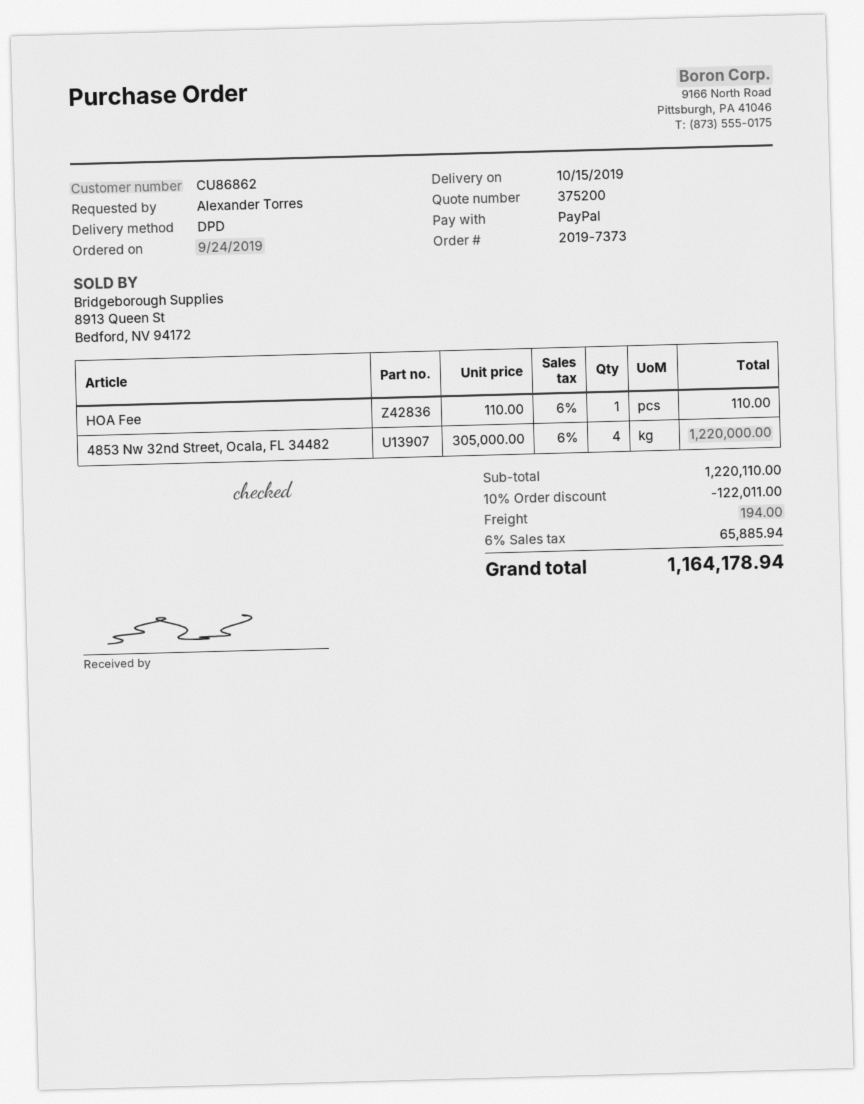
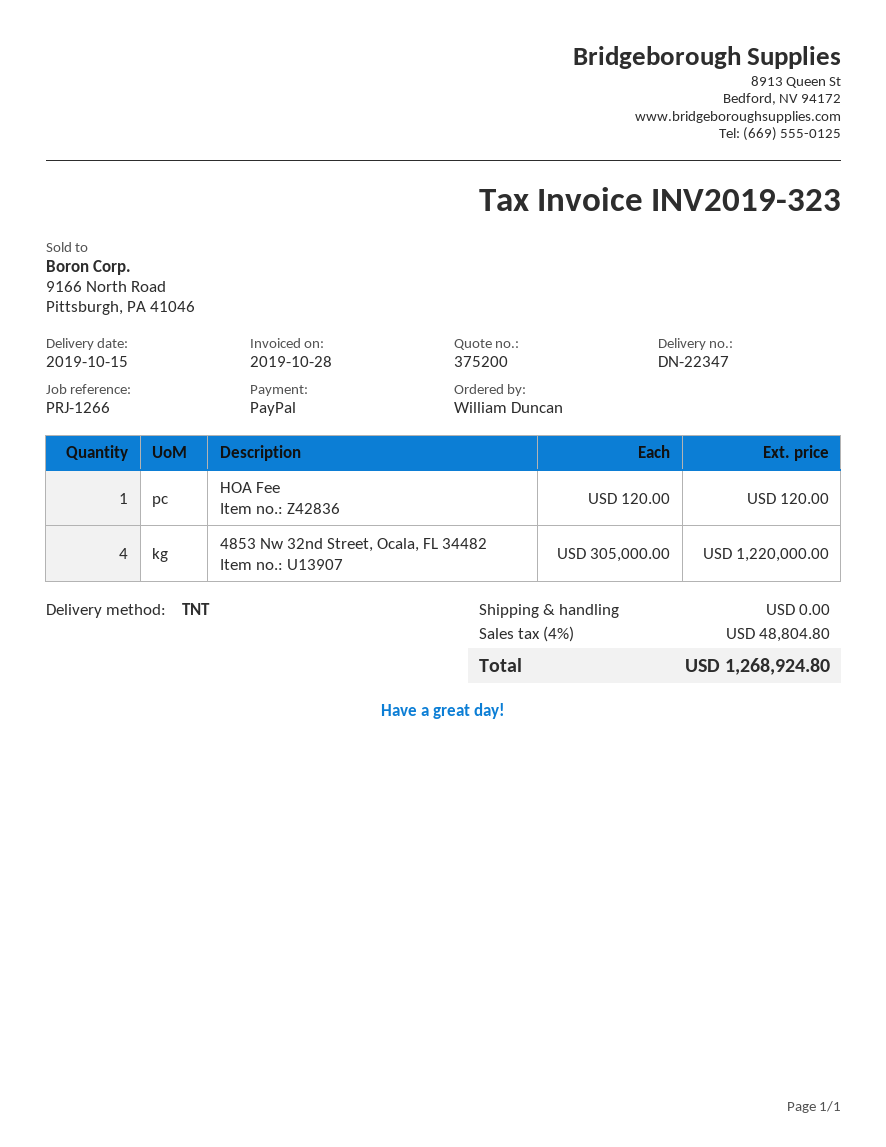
ordered by: Alexander Torres -> William Duncan
shipping method: DPD -> TNT
HOA Fee: 1 x 110.00 = 110.00 -> 1 x 120.00 = 120.00
discount: 10% = 122011.00 -> none
shipping: 194.00 -> 0.00
tax: 6% = 65885.94 -> 4% = 48804.80
total: 1164178.94 -> 1268924.80

